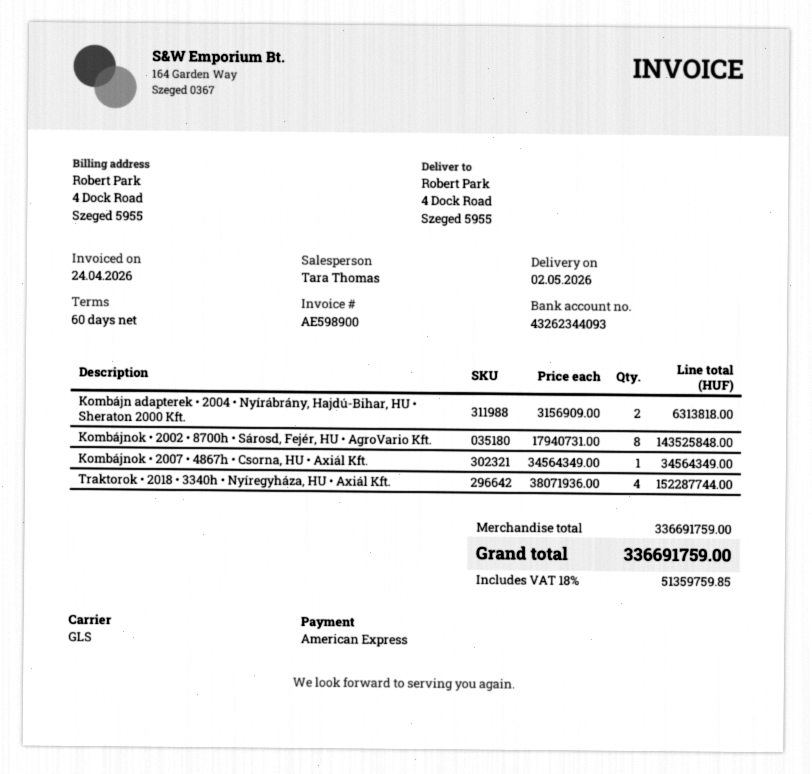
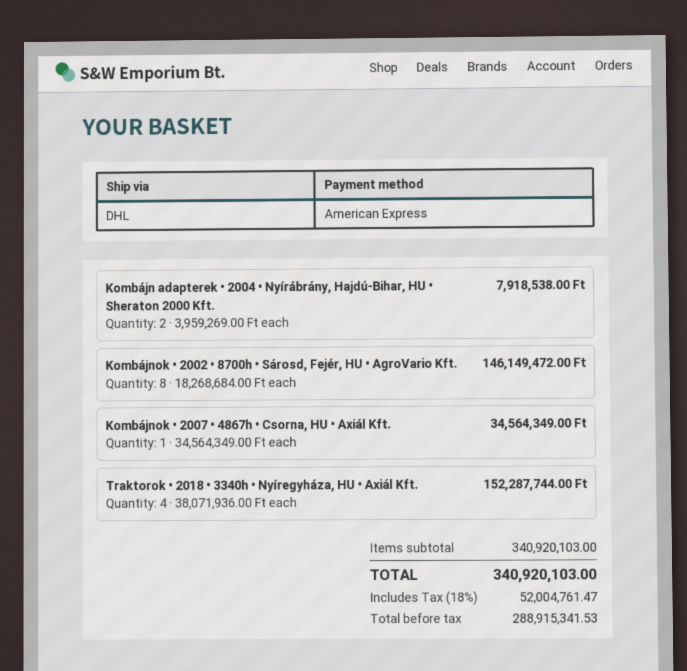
shipping method: GLS -> DHL
Kombájn adapterek • 2004 • Nyírábrány, Hajdú-Bihar, HU • Sheraton 2000 Kft.: 2 x 3156909.00 = 6313818.00 -> 2 x 3959269.00 = 7918538.00
Kombájnok • 2002 • 8700h • Sárosd, Fejér, HU • AgroVario Kft.: 8 x 17940731.00 = 143525848.00 -> 8 x 18268684.00 = 146149472.00
subtotal: 336691759.00 -> 340920103.00
tax: 18% = 51359759.85 -> 18% = 52004761.47
total: 336691759.00 -> 340920103.00

